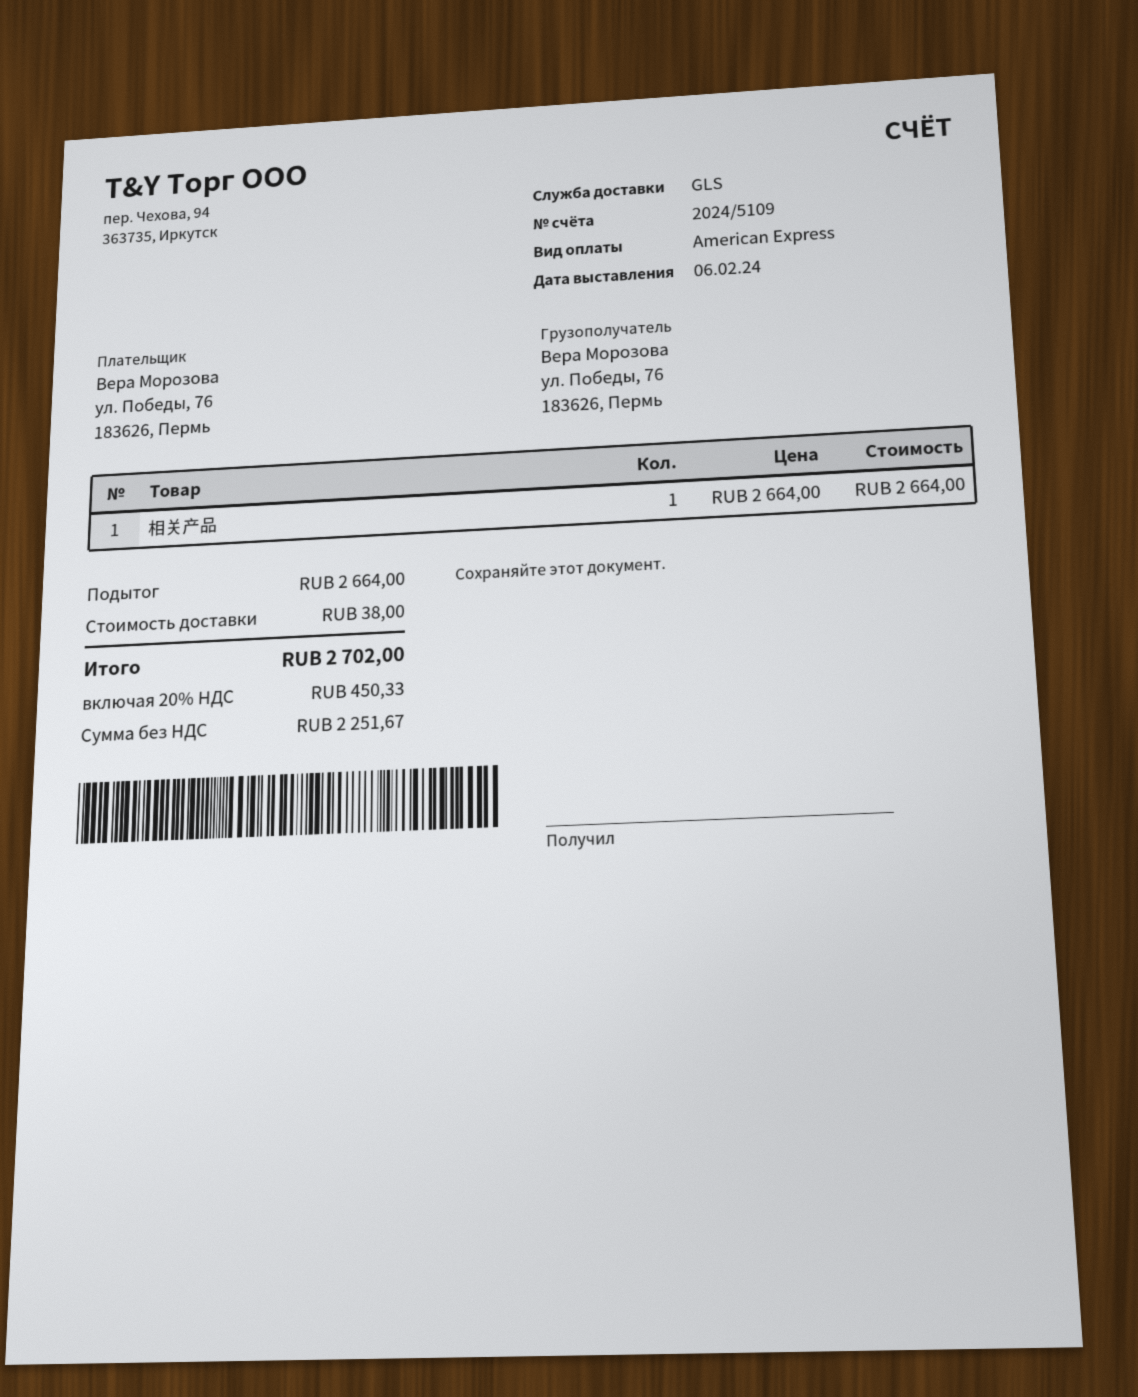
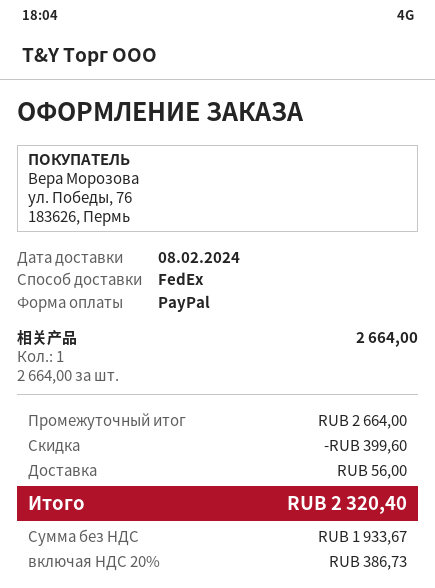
payment method: American Express -> PayPal
shipping method: GLS -> FedEx
discount: none -> 399.60
shipping: 38.00 -> 56.00
net: 2251.67 -> 1933.67
tax: 20% = 450.33 -> 20% = 386.73
total: 2702.00 -> 2320.40

